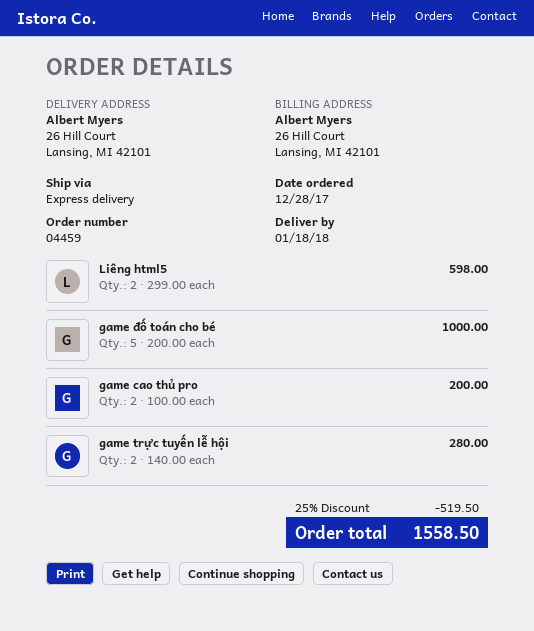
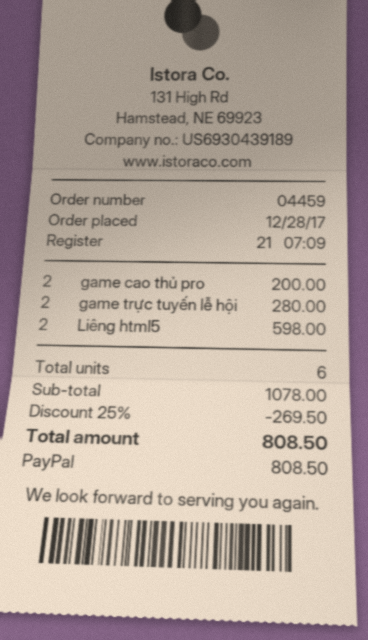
game đố toán cho bé: 5 for 1000.00 -> none
discount: 25% = 519.50 -> 25% = 269.50
total: 1558.50 -> 808.50

